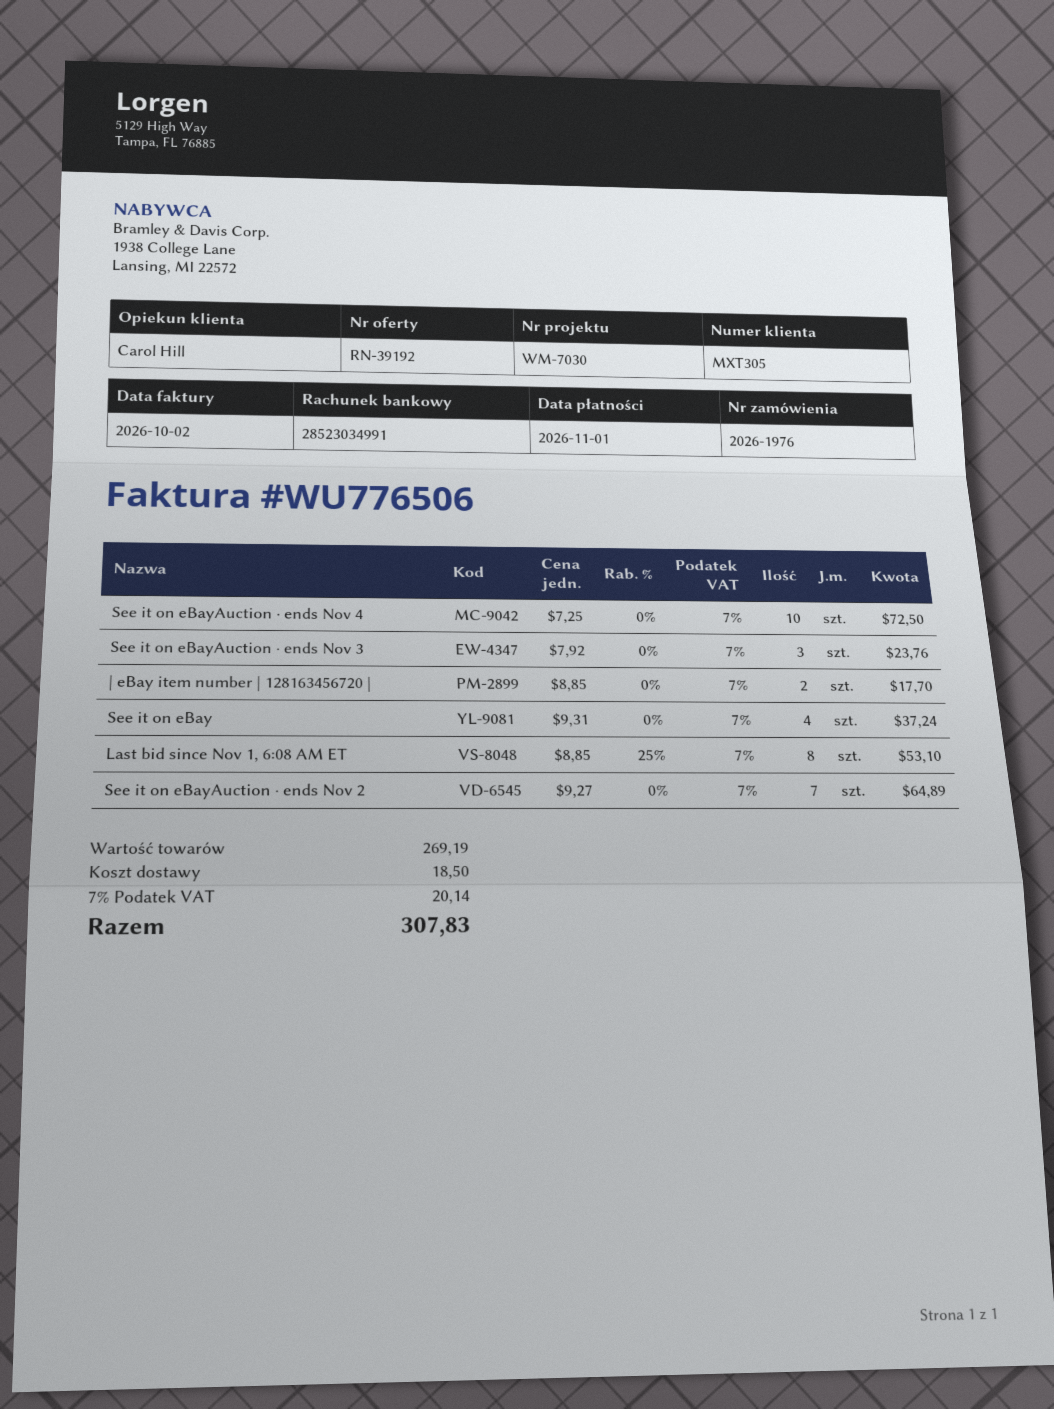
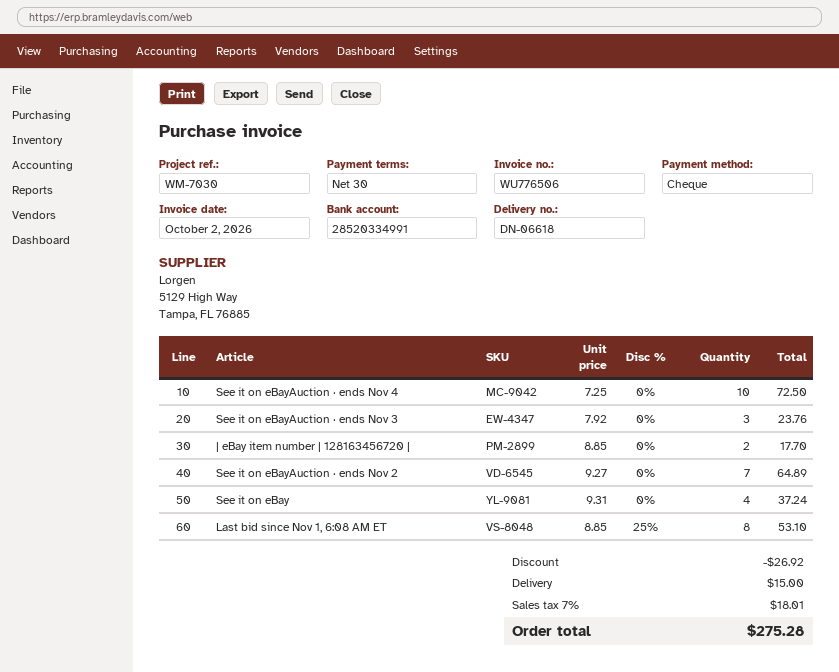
bank account: 28523034991 -> 28520334991
discount: none -> 26.92
shipping: 18.50 -> 15.00
tax: 7% = 20.14 -> 7% = 18.01
total: 307.83 -> 275.28

